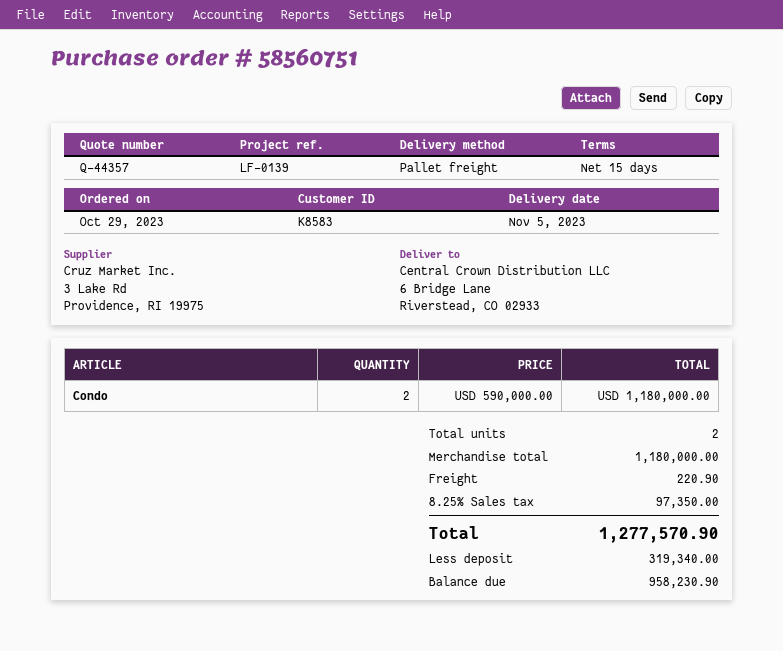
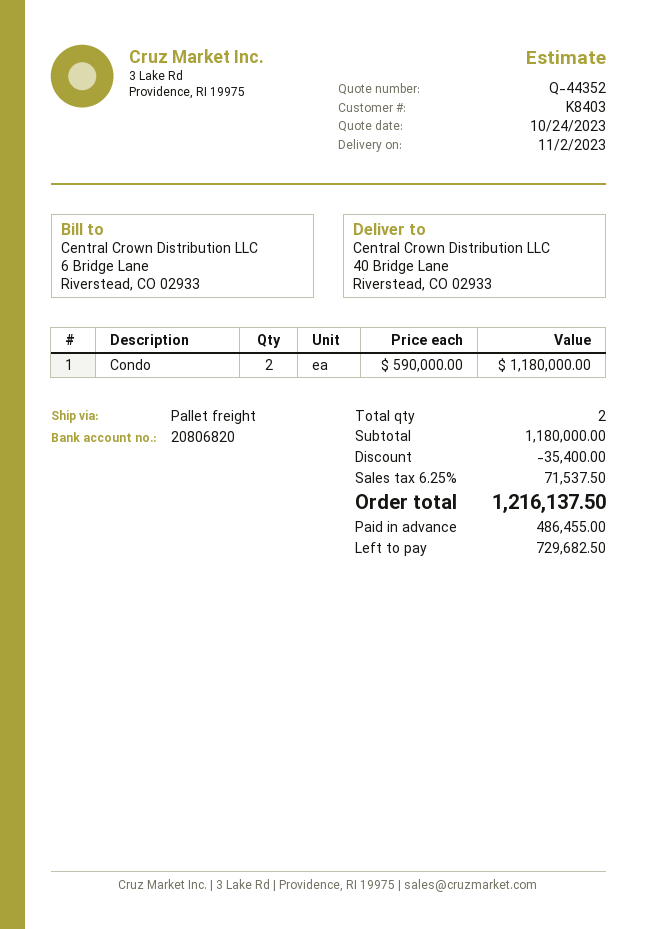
quote number: Q-44357 -> Q-44352
delivery date: 2023-11-05 -> 2023-11-02
customer number: K8583 -> K8403
ship to: 6 Bridge Lane, Riverstead, CO 02933 -> 40 Bridge Lane, Riverstead, CO 02933
discount: none -> 35400.00
shipping: 220.90 -> none
tax: 8.25% = 97350.00 -> 6.25% = 71537.50
total: 1277570.90 -> 1216137.50
deposit: 319340.00 -> 486455.00
balance: 958230.90 -> 729682.50

